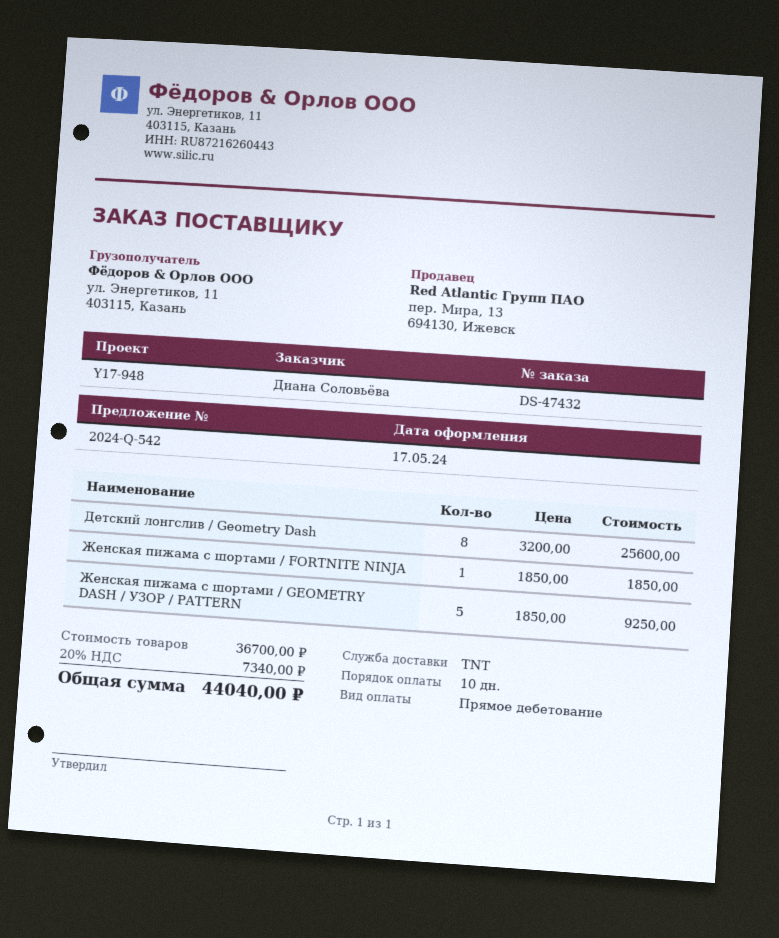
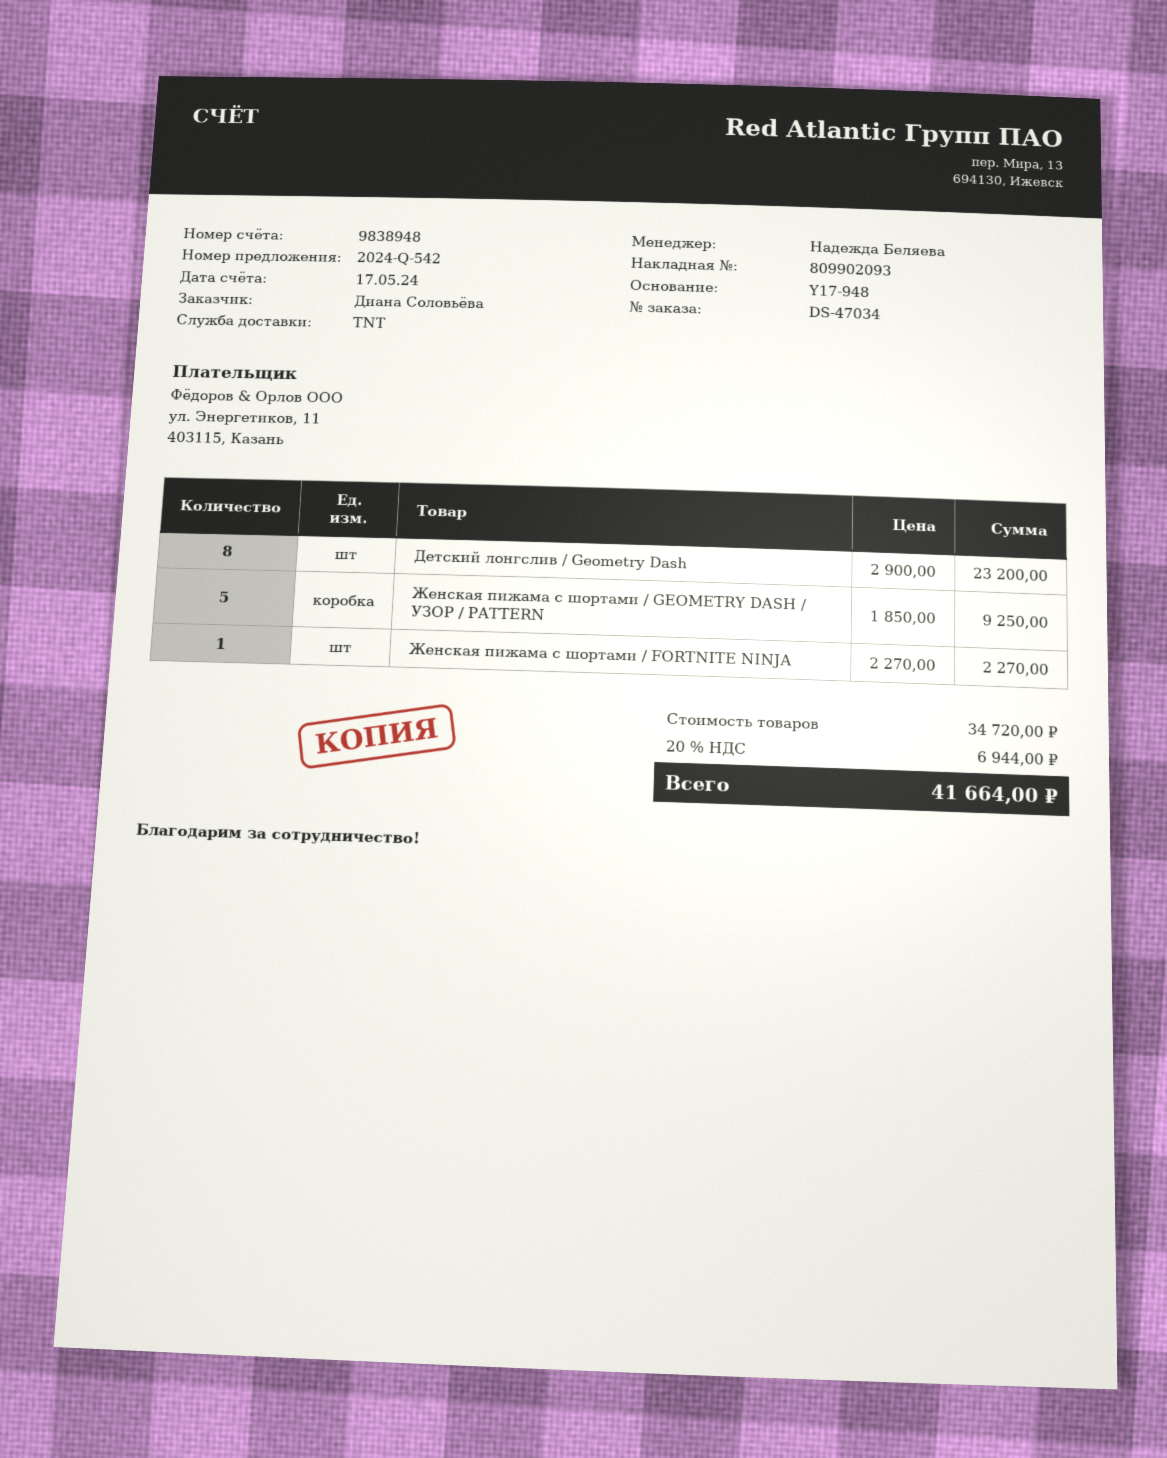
order number: DS-47432 -> DS-47034
Детский лонгслив / Geometry Dash: 8 x 3200.00 = 25600.00 -> 8 x 2900.00 = 23200.00
Женская пижама с шортами / FORTNITE NINJA: 1 x 1850.00 = 1850.00 -> 1 x 2270.00 = 2270.00
subtotal: 36700.00 -> 34720.00
tax: 20% = 7340.00 -> 20% = 6944.00
total: 44040.00 -> 41664.00

